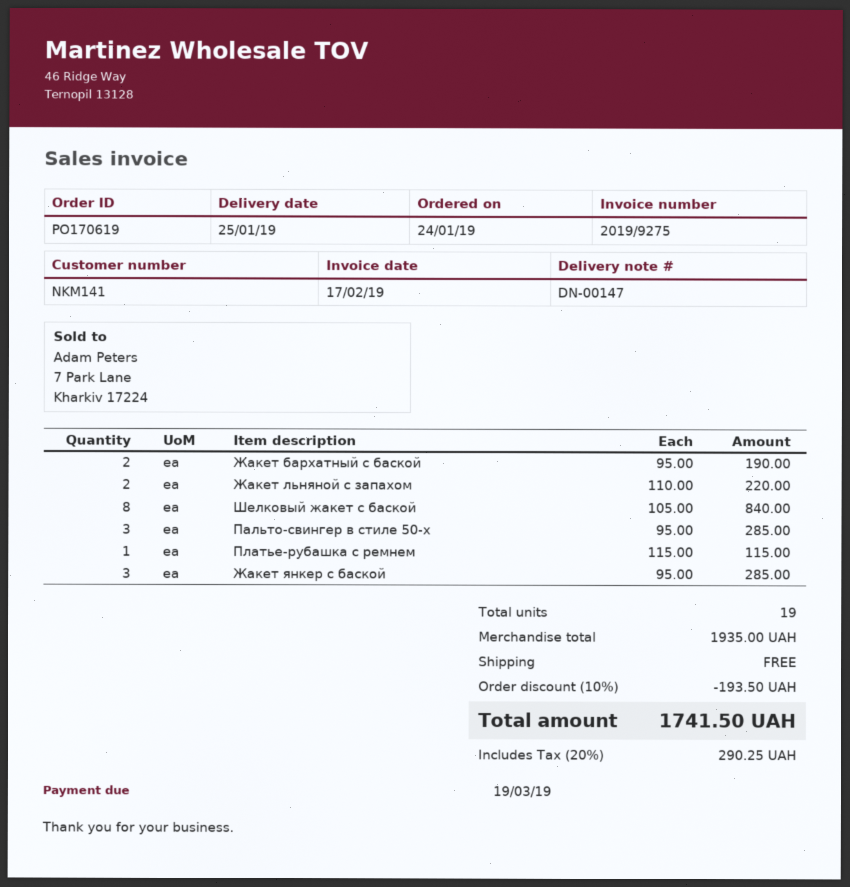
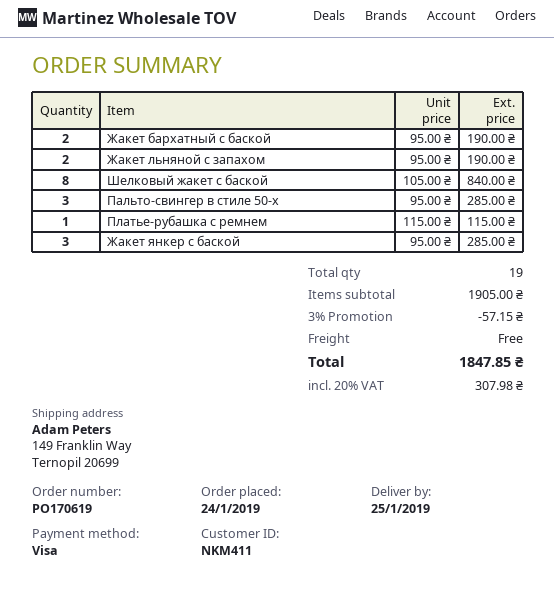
customer number: NKM141 -> NKM411
Жакет льняной с запахом: 2 x 110.00 = 220.00 -> 2 x 95.00 = 190.00
subtotal: 1935.00 -> 1905.00
discount: 10% = 193.50 -> 3% = 57.15
tax: 20% = 290.25 -> 20% = 307.98
total: 1741.50 -> 1847.85

